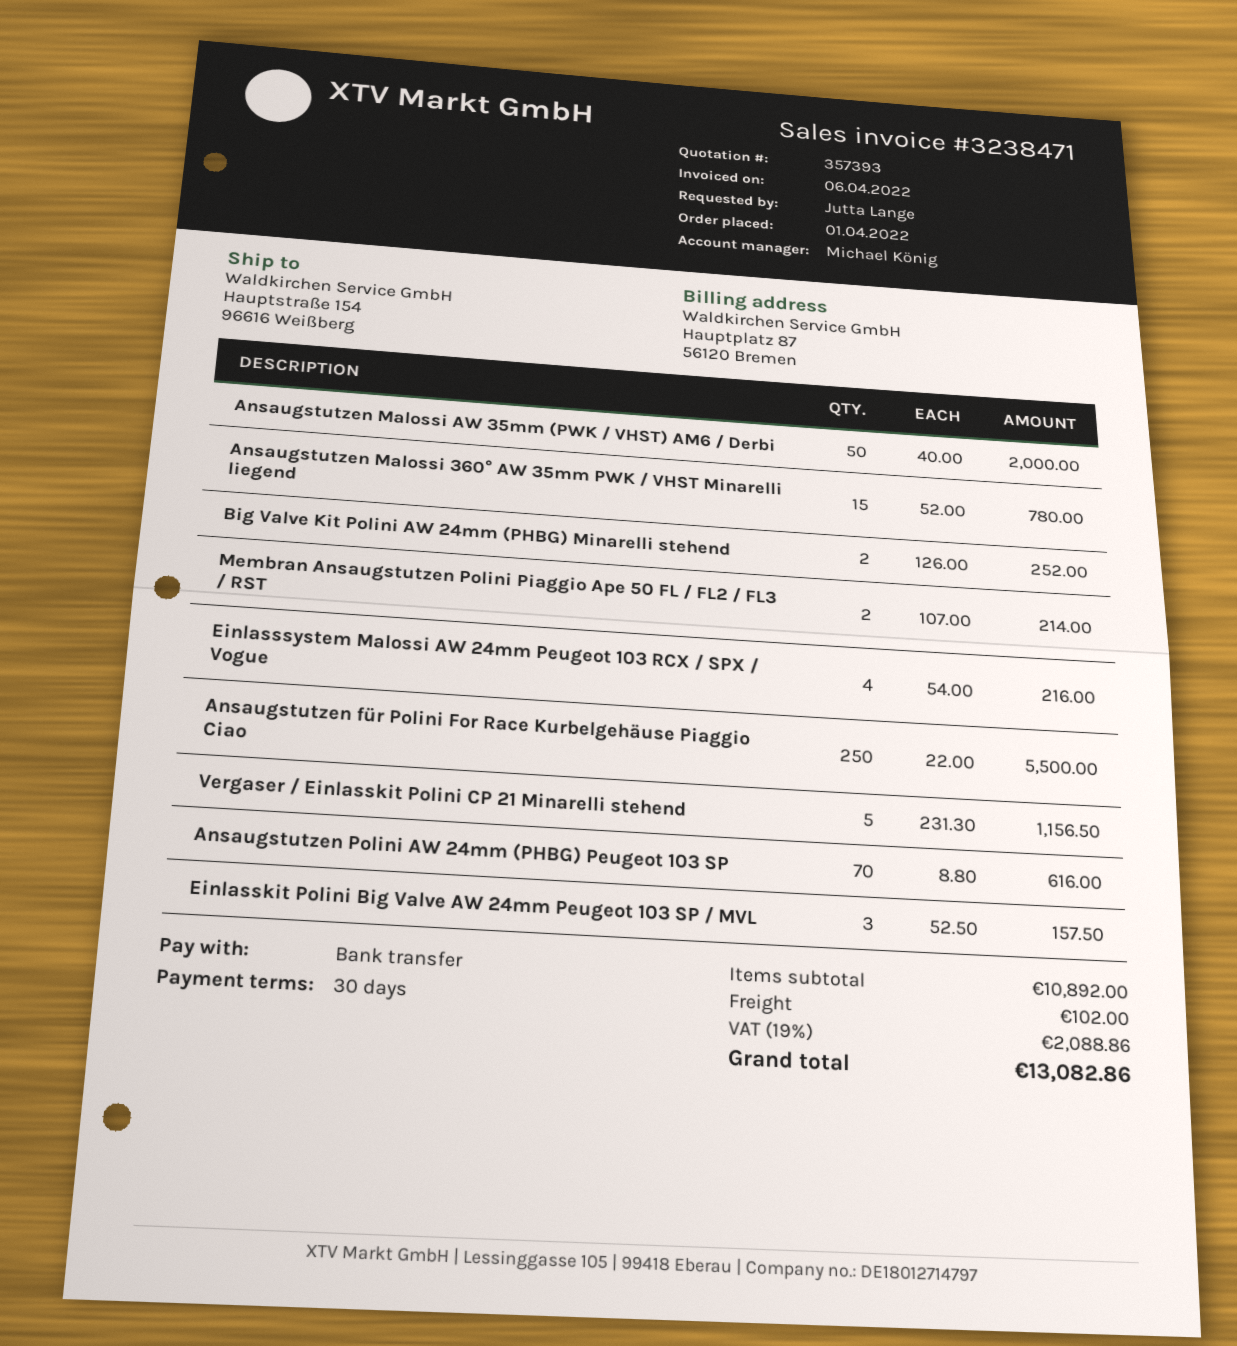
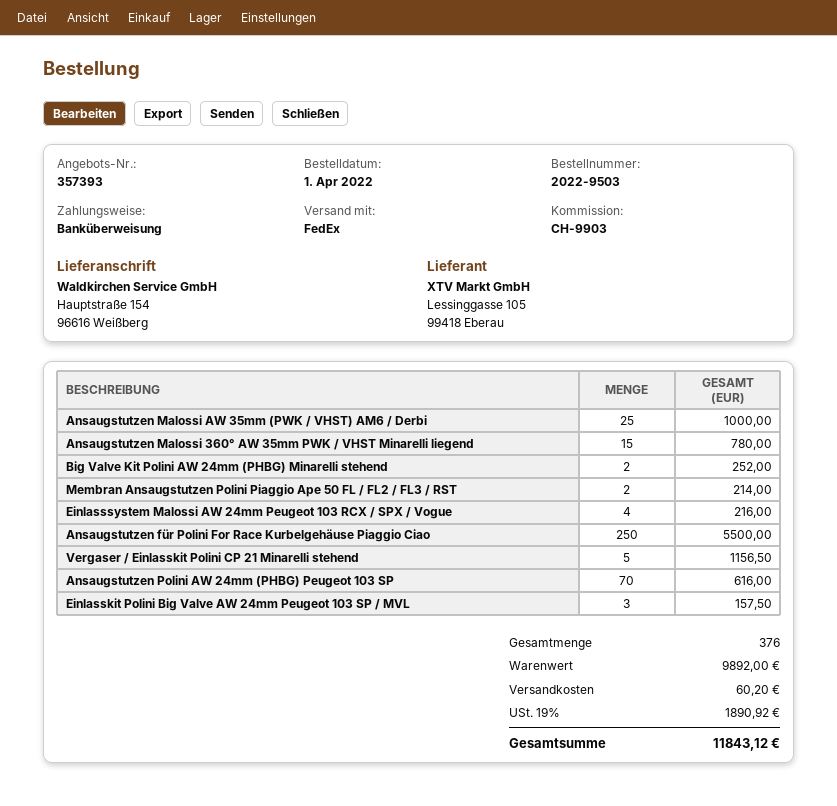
Ansaugstutzen Malossi AW 35mm (PWK / VHST) AM6 / Derbi: 50 for 2000.00 -> 25 for 1000.00
subtotal: 10892.00 -> 9892.00
shipping: 102.00 -> 60.20
tax: 19% = 2088.86 -> 19% = 1890.92
total: 13082.86 -> 11843.12

